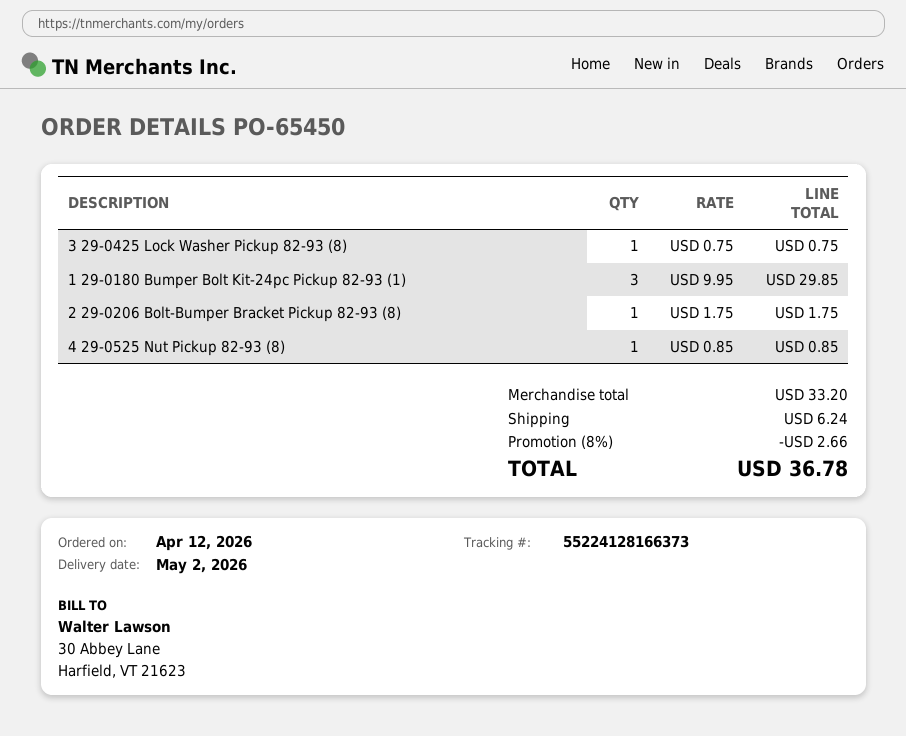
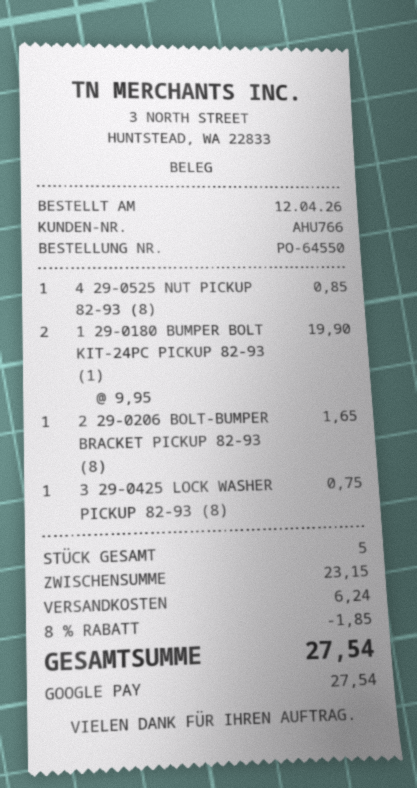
order number: PO-65450 -> PO-64550
1 29-0180 Bumper Bolt Kit-24pc Pickup 82-93 (1): 3 x 9.95 = 29.85 -> 2 x 9.95 = 19.90
2 29-0206 Bolt-Bumper Bracket Pickup 82-93 (8): 1 x 1.75 = 1.75 -> 1 x 1.65 = 1.65
subtotal: 33.20 -> 23.15
discount: 8% = 2.66 -> 8% = 1.85
total: 36.78 -> 27.54

